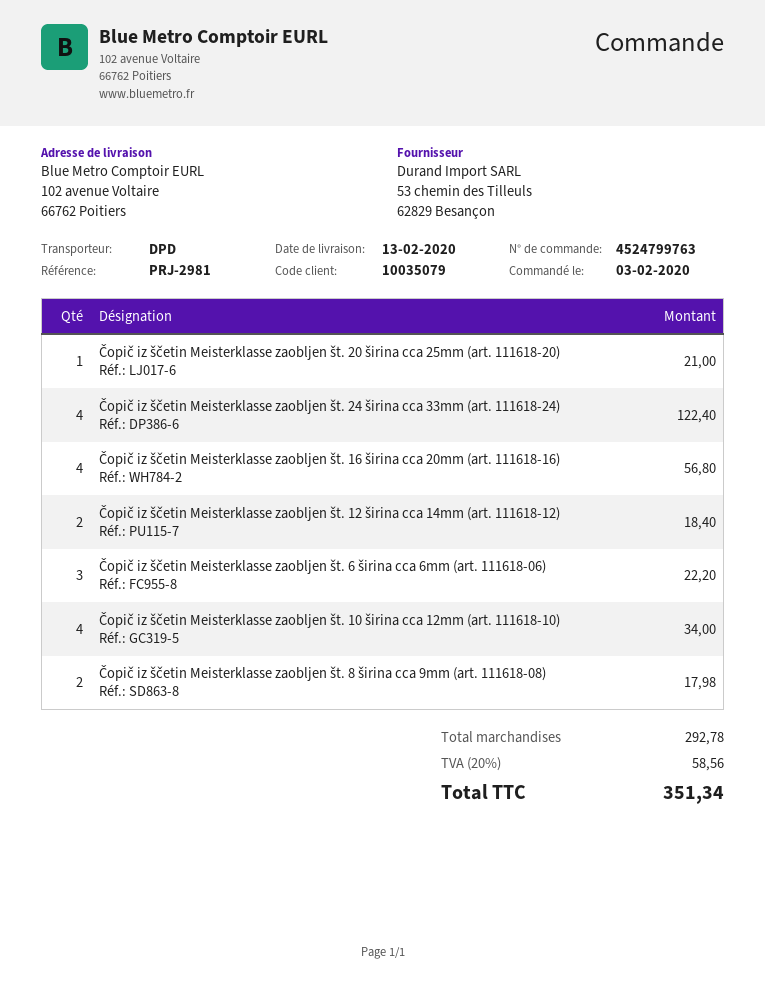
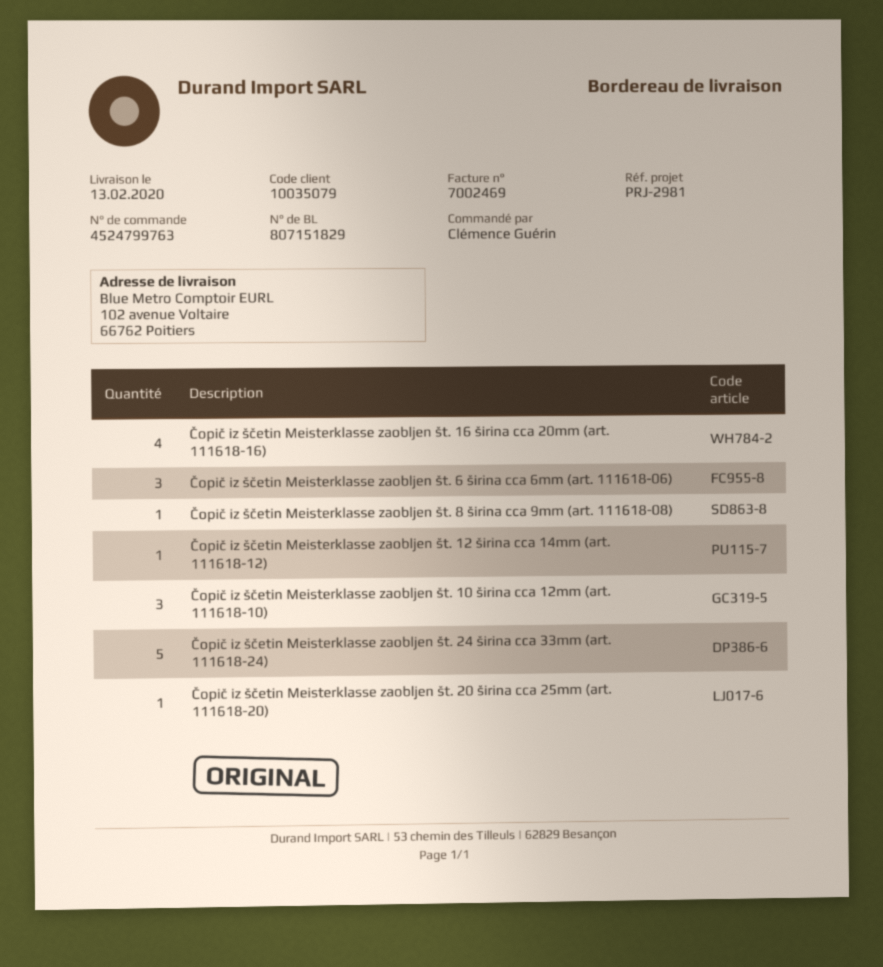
Čopič iz ščetin Meisterklasse zaobljen št. 24 širina cca 33mm (art. 111618-24): 4 -> 5
Čopič iz ščetin Meisterklasse zaobljen št. 12 širina cca 14mm (art. 111618-12): 2 -> 1
Čopič iz ščetin Meisterklasse zaobljen št. 10 širina cca 12mm (art. 111618-10): 4 -> 3
Čopič iz ščetin Meisterklasse zaobljen št. 8 širina cca 9mm (art. 111618-08): 2 -> 1

